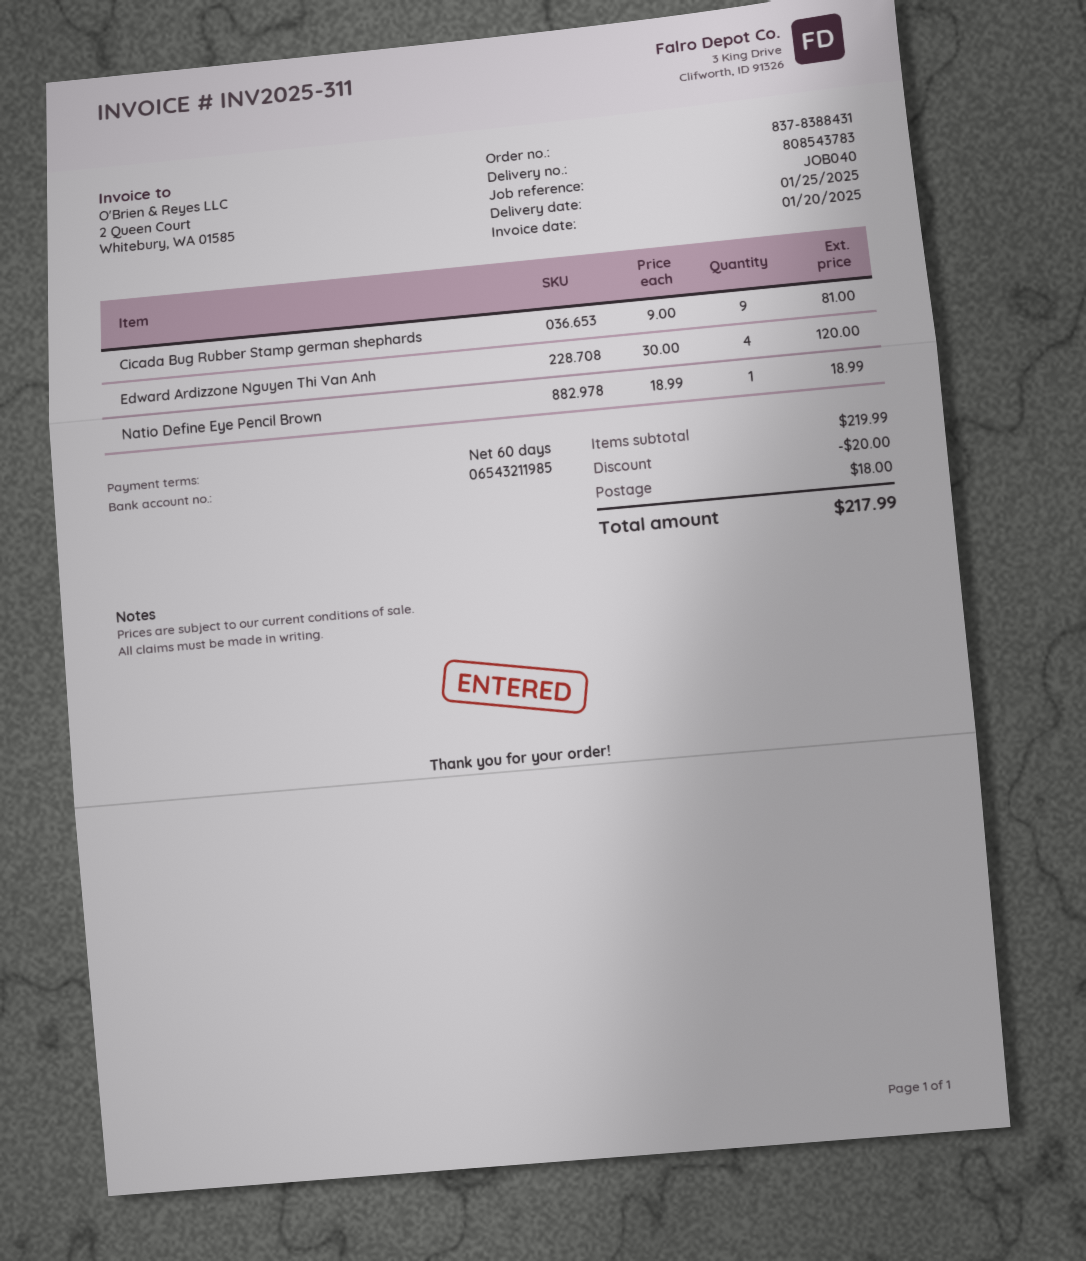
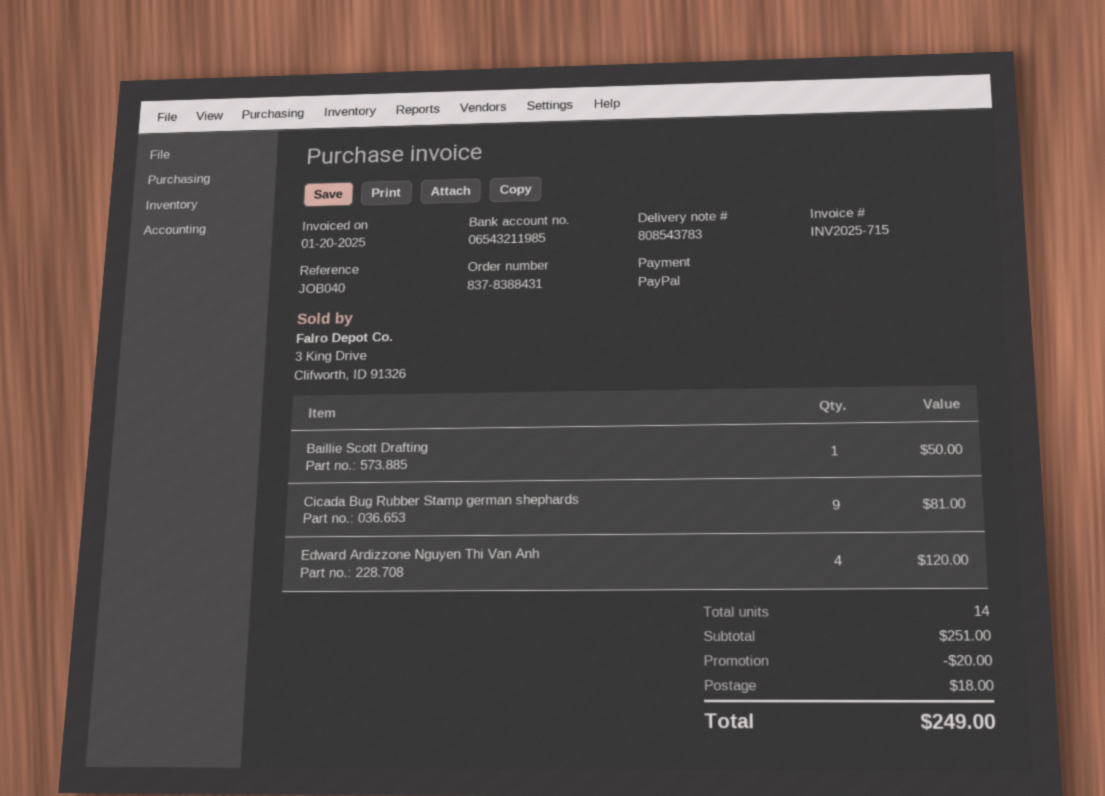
invoice number: INV2025-311 -> INV2025-715
Natio Define Eye Pencil Brown: 1 for 18.99 -> none
Baillie Scott Drafting: none -> 1 for 50.00
subtotal: 219.99 -> 251.00
total: 217.99 -> 249.00

